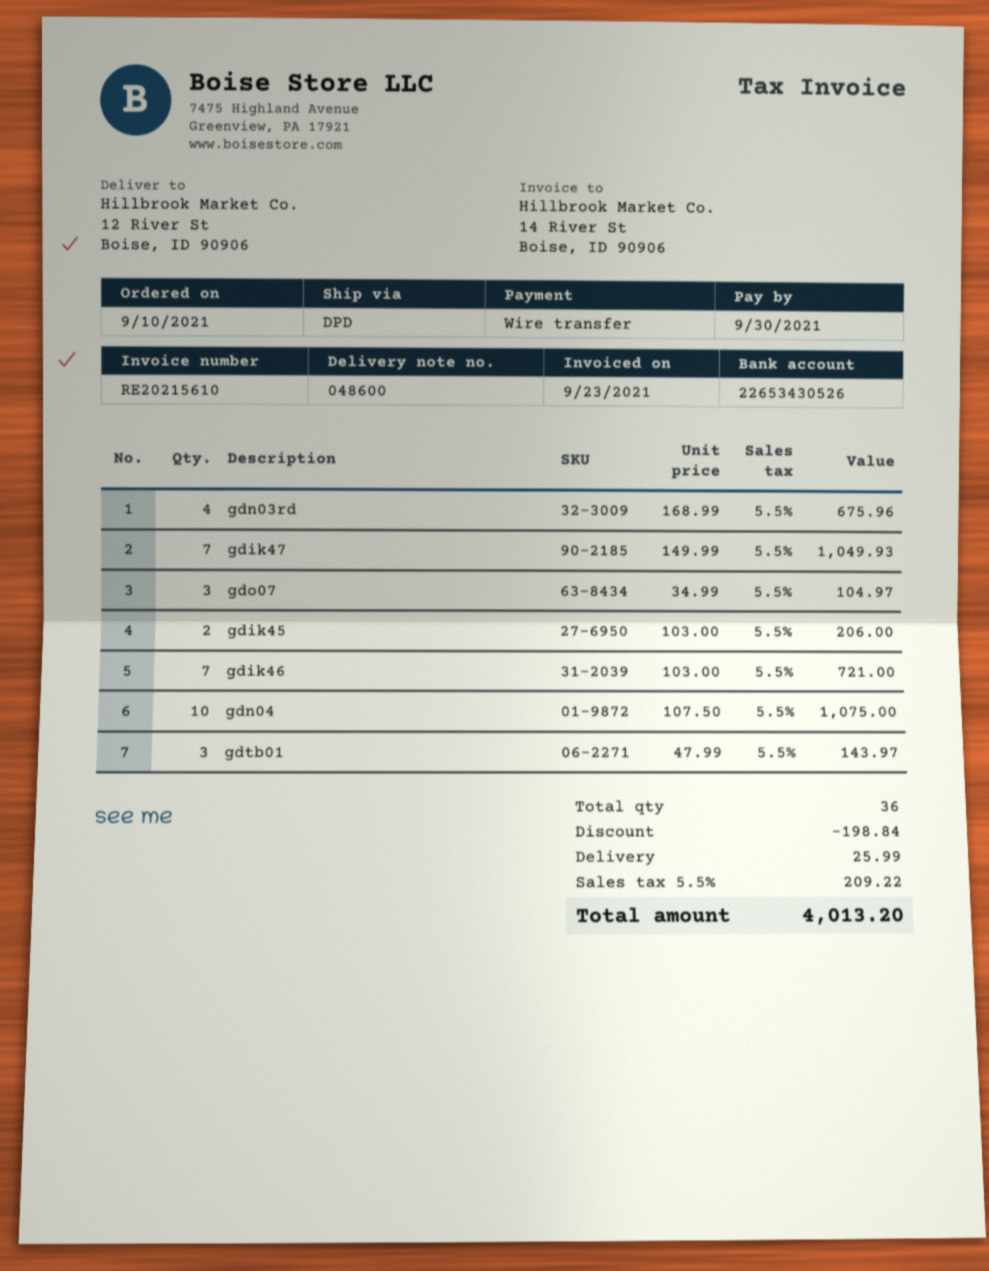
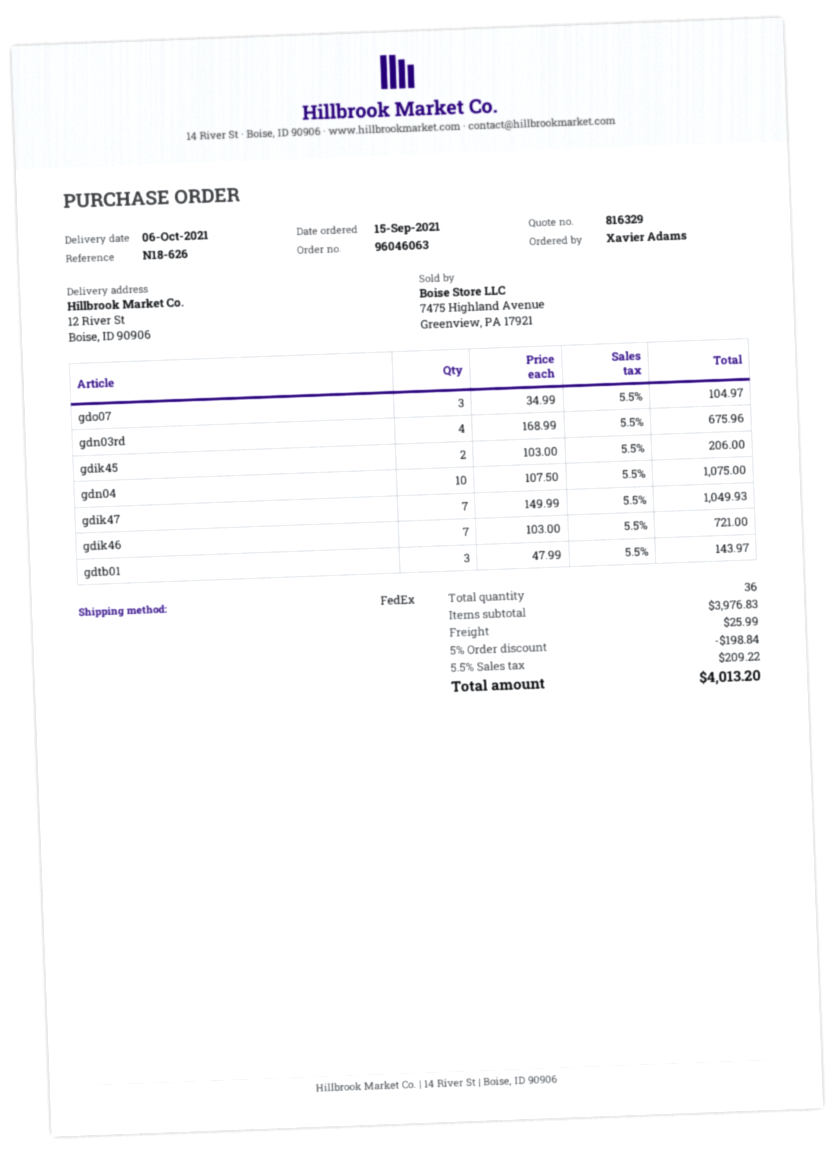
order date: 2021-09-10 -> 2021-09-15
shipping method: DPD -> FedEx

